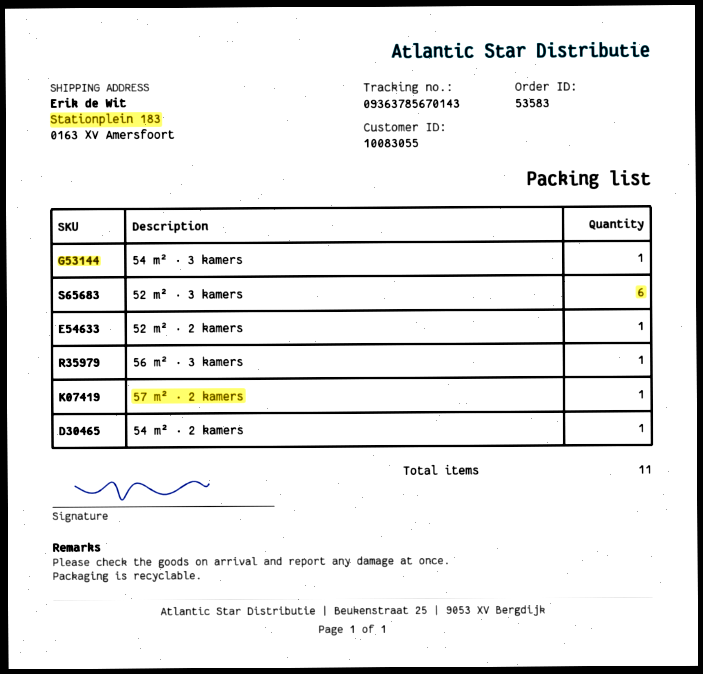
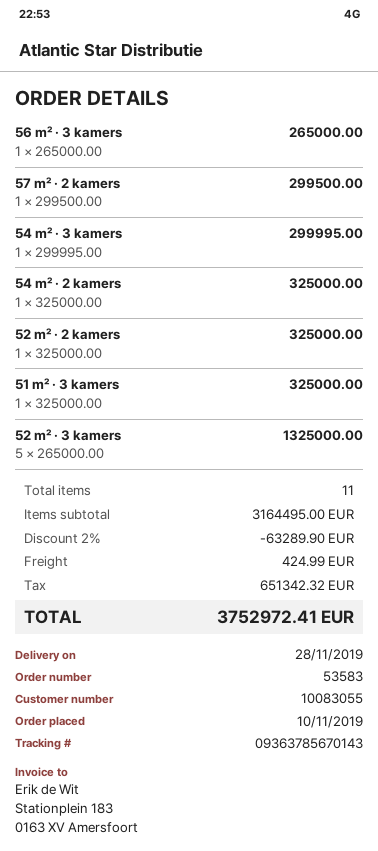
52 m² · 3 kamers: 6 -> 5
51 m² · 3 kamers: none -> 1

